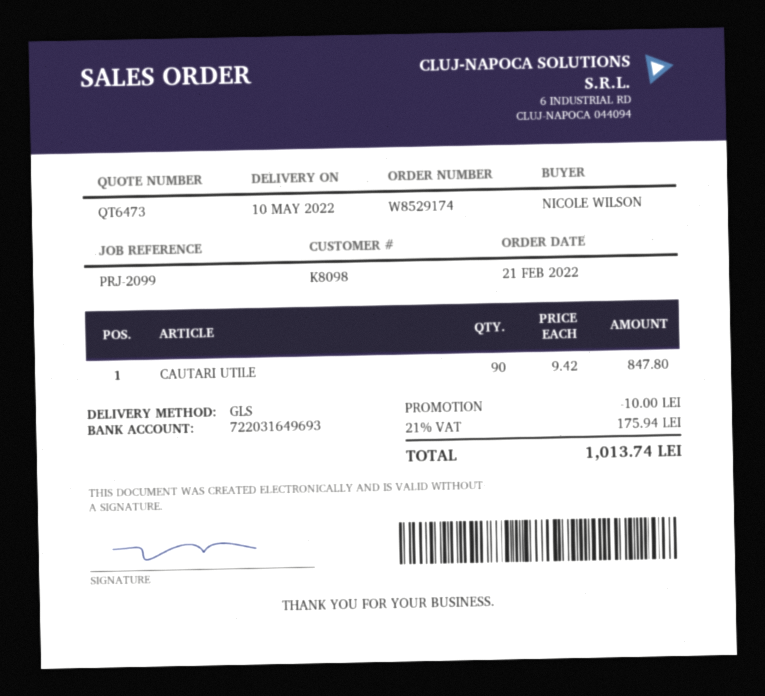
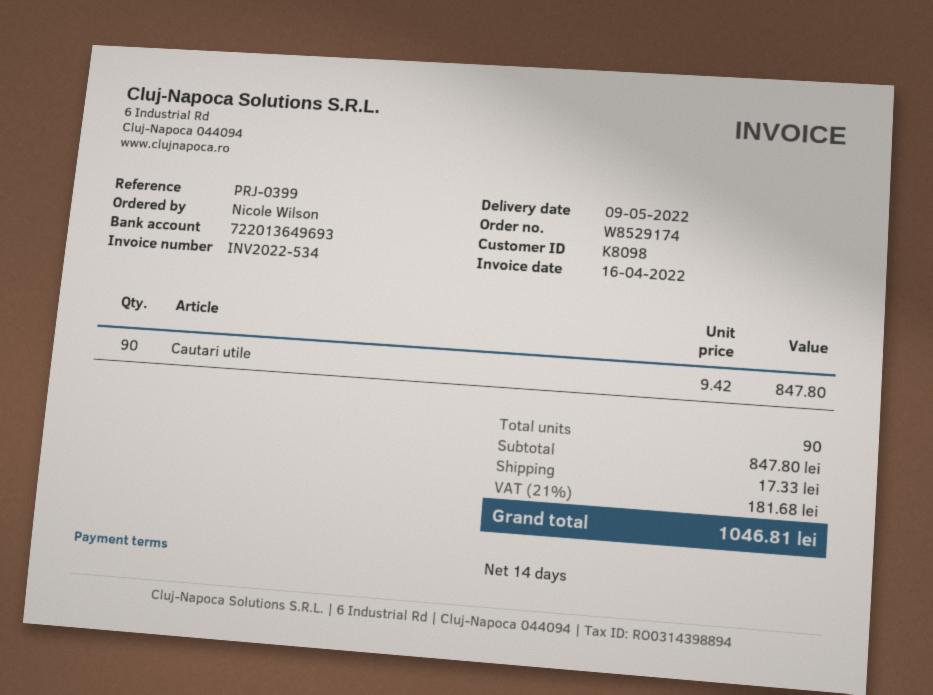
delivery date: 2022-05-10 -> 2022-05-09
reference: PRJ-2099 -> PRJ-0399
bank account: 722031649693 -> 722013649693
discount: 10.00 -> none
shipping: none -> 17.33
tax: 21% = 175.94 -> 21% = 181.68
total: 1013.74 -> 1046.81

